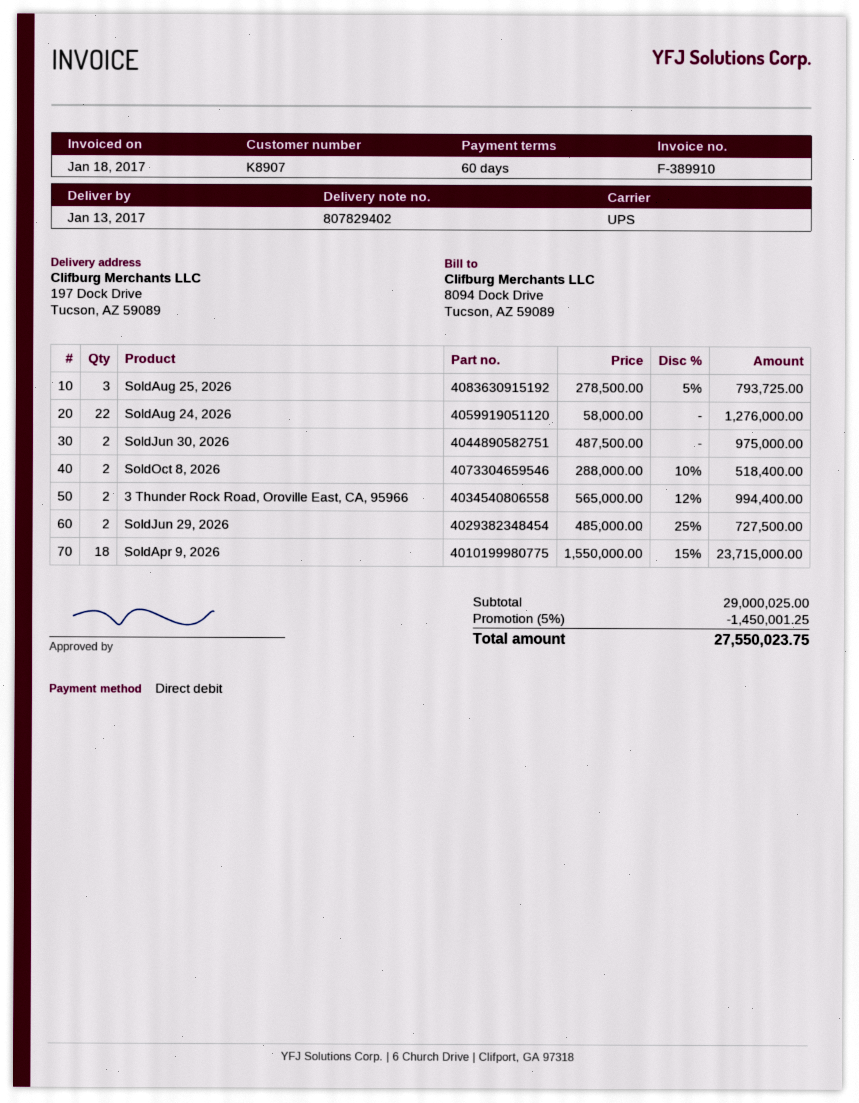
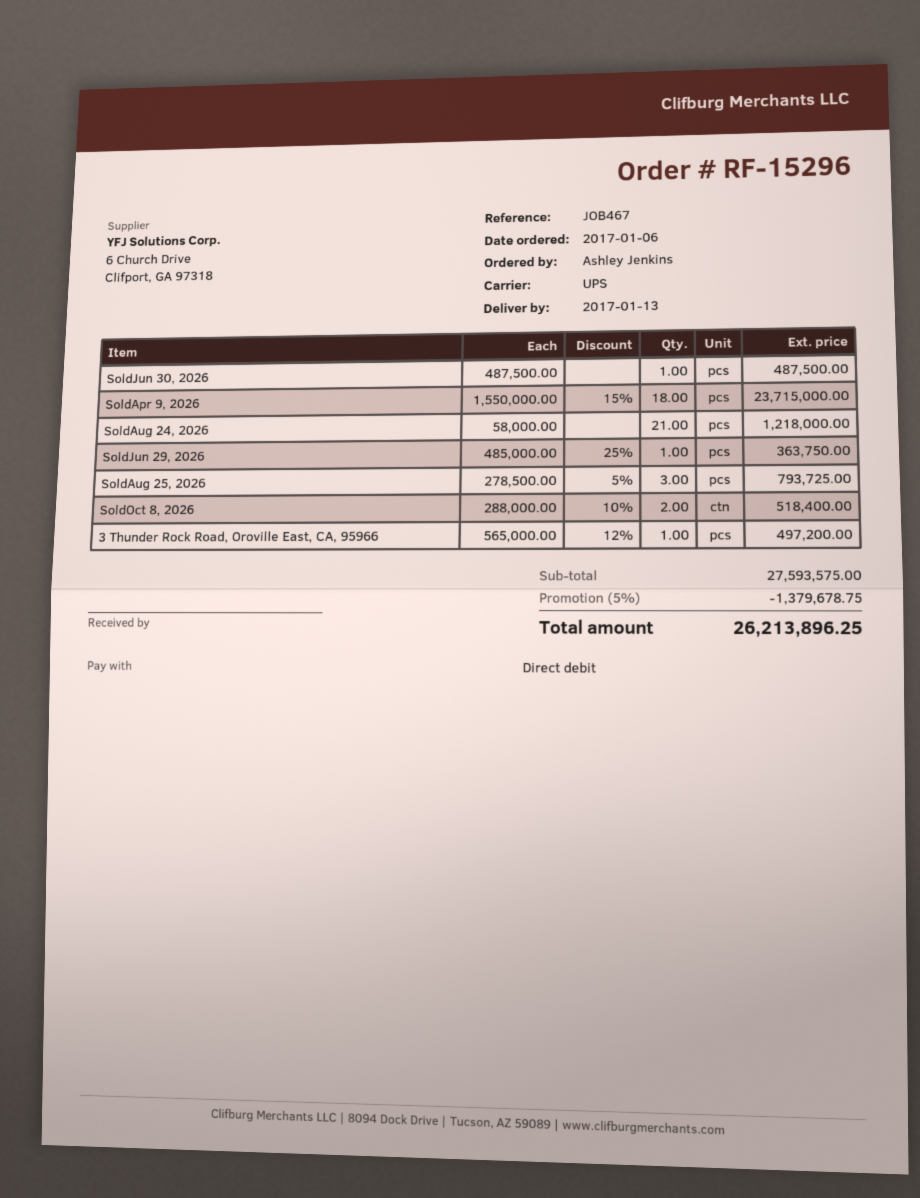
SoldAug 24, 2026: 22 x 58000.00 = 1276000.00 -> 21 x 58000.00 = 1218000.00
SoldJun 30, 2026: 2 x 487500.00 = 975000.00 -> 1 x 487500.00 = 487500.00
3 Thunder Rock Road, Oroville East, CA, 95966: 2 x 565000.00 - 12% = 994400.00 -> 1 x 565000.00 - 12% = 497200.00
SoldJun 29, 2026: 2 x 485000.00 - 25% = 727500.00 -> 1 x 485000.00 - 25% = 363750.00
subtotal: 29000025.00 -> 27593575.00
discount: 5% = 1450001.25 -> 5% = 1379678.75
total: 27550023.75 -> 26213896.25

